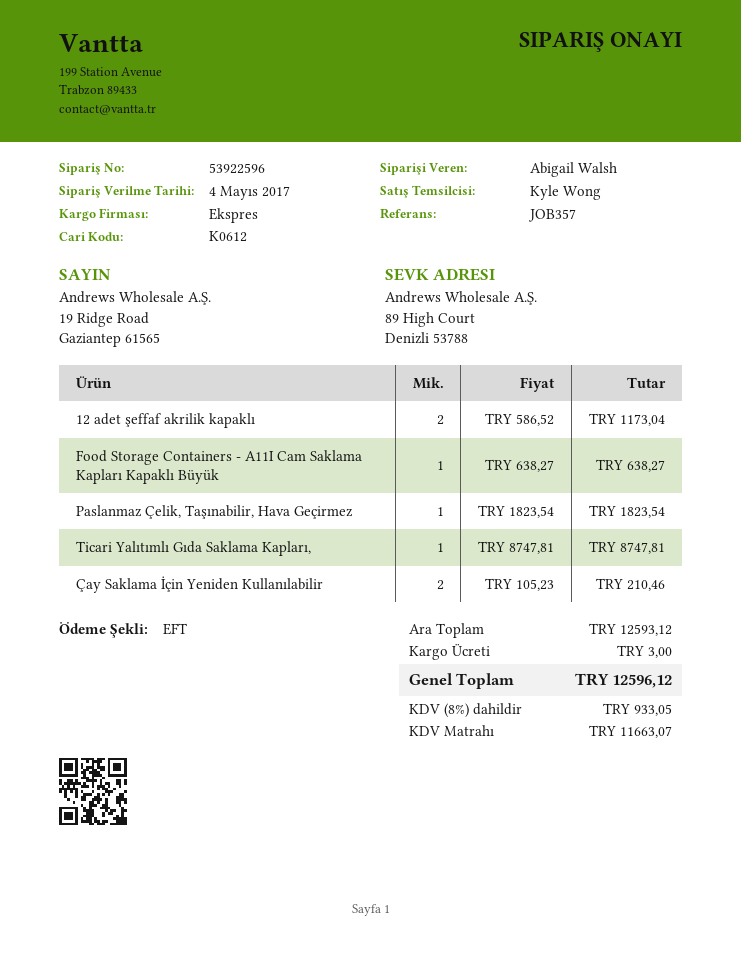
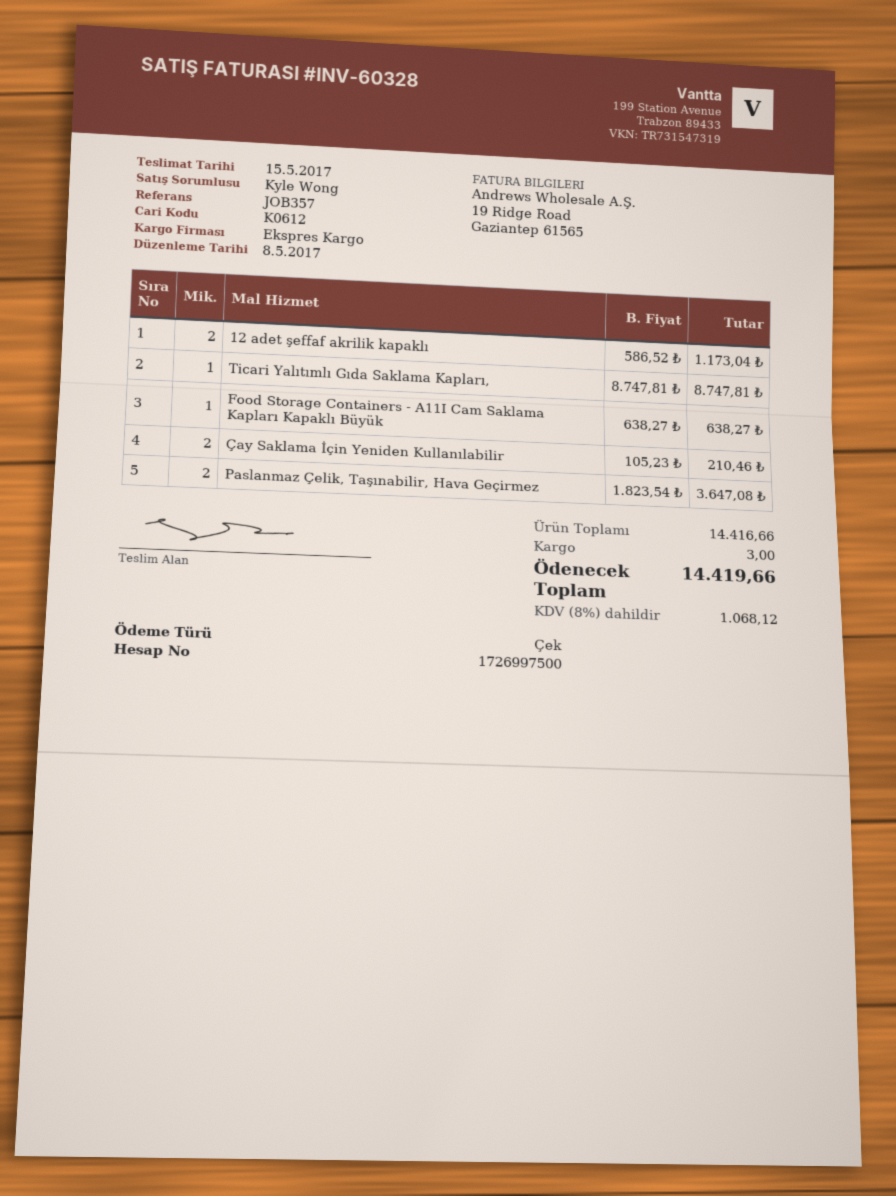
payment method: bank transfer -> cheque
Paslanmaz Çelik, Taşınabilir, Hava Geçirmez: 1 x 1823.54 = 1823.54 -> 2 x 1823.54 = 3647.08
subtotal: 12593.12 -> 14416.66
tax: 8% = 933.05 -> 8% = 1068.12
total: 12596.12 -> 14419.66

